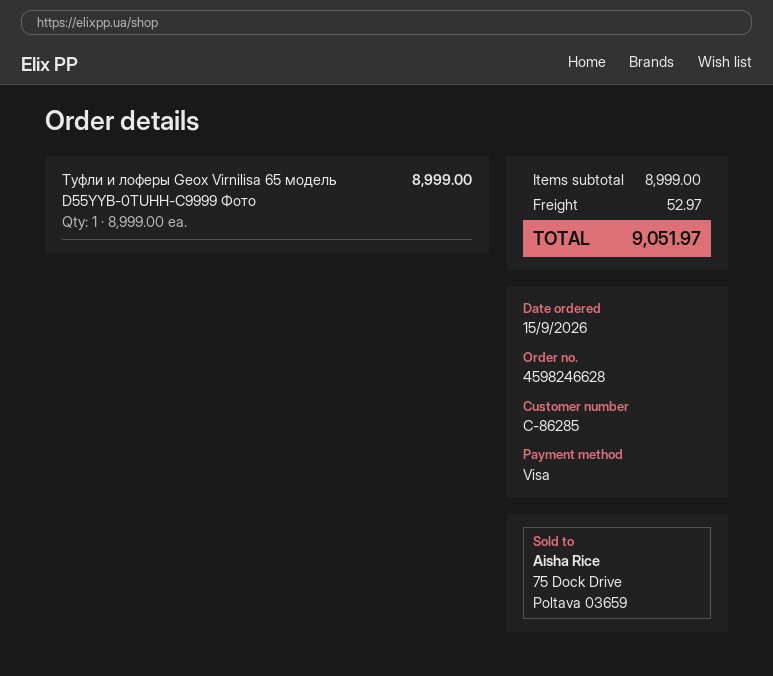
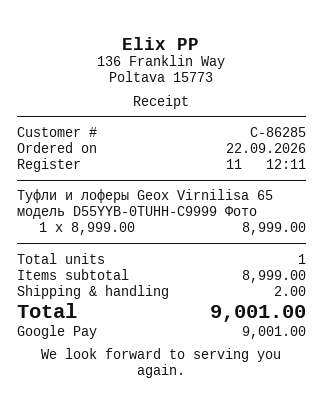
order date: 2026-09-15 -> 2026-09-22
payment method: Visa -> Google Pay
shipping: 52.97 -> 2.00
total: 9051.97 -> 9001.00

